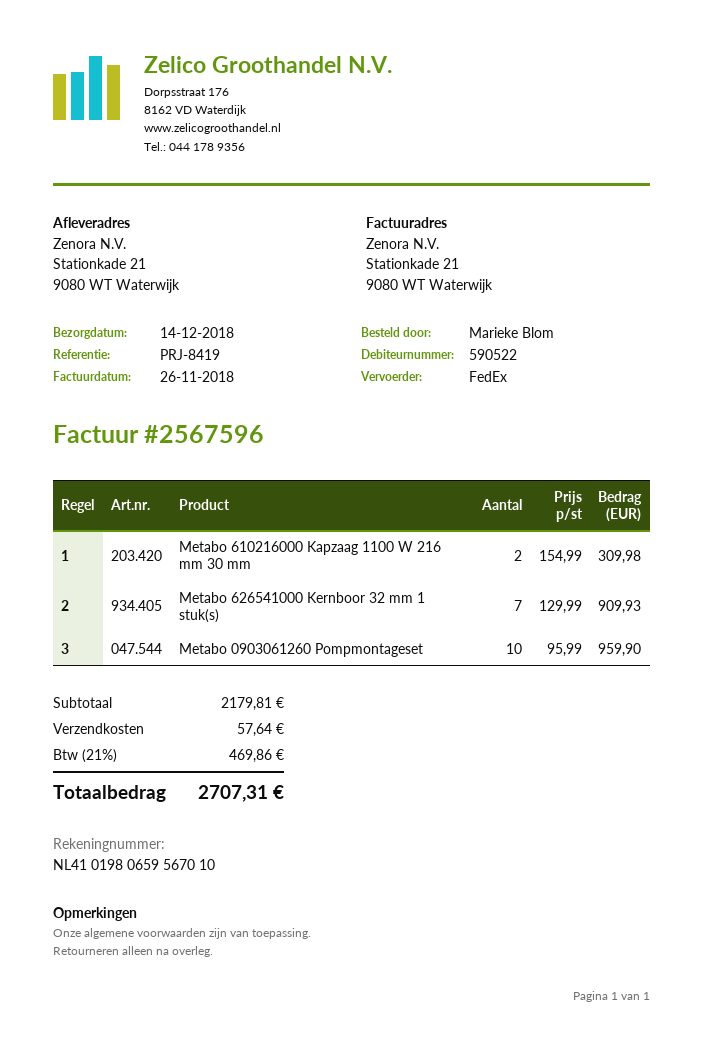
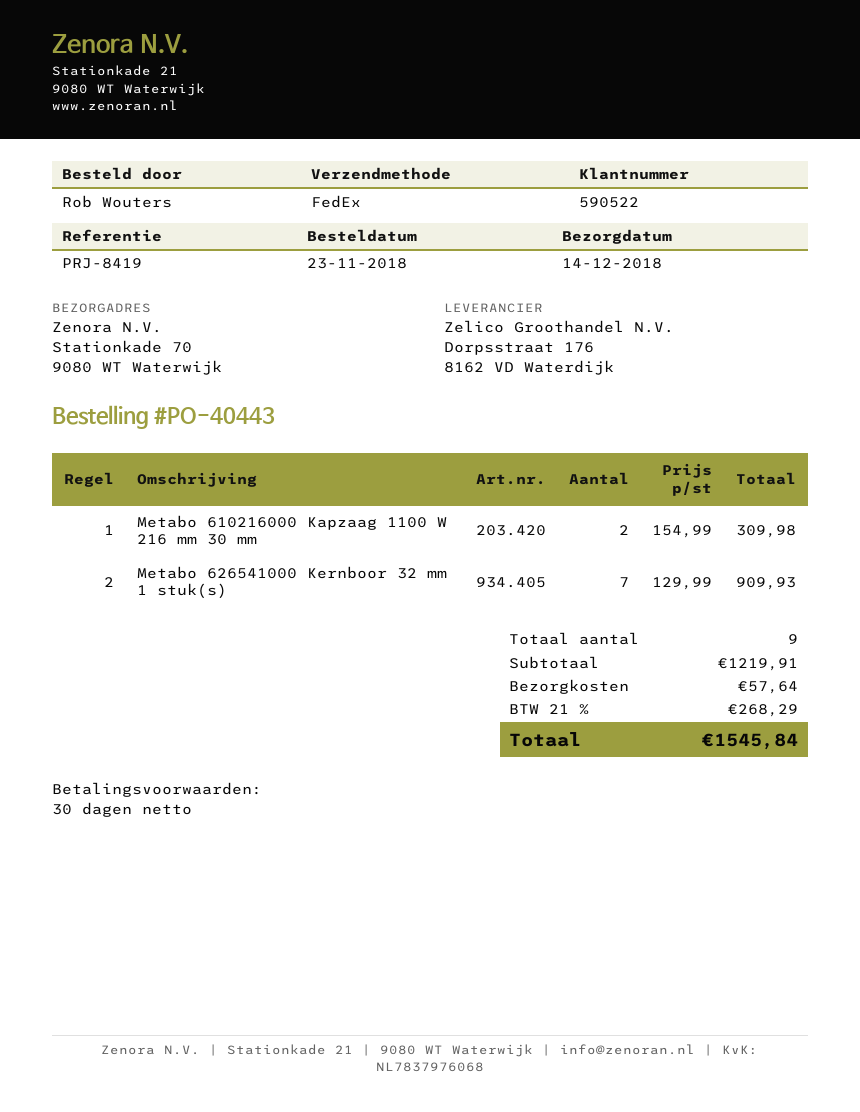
ordered by: Marieke Blom -> Rob Wouters
ship to: Stationkade 21, 9080 WT Waterwijk -> Stationkade 70, 9080 WT Waterwijk
Metabo 0903061260 Pompmontageset: 10 x 95.99 = 959.90 -> none
subtotal: 2179.81 -> 1219.91
tax: 21% = 469.86 -> 21% = 268.29
total: 2707.31 -> 1545.84

